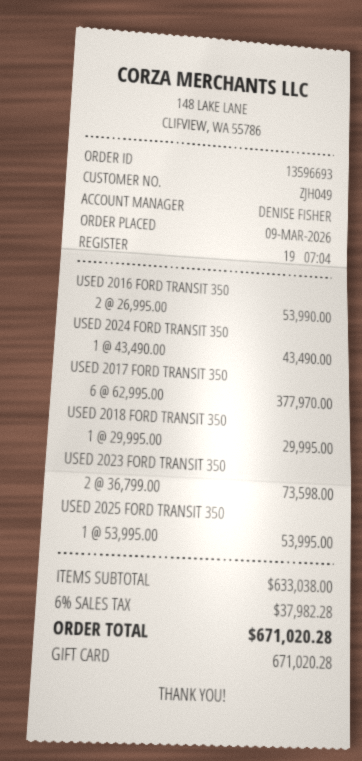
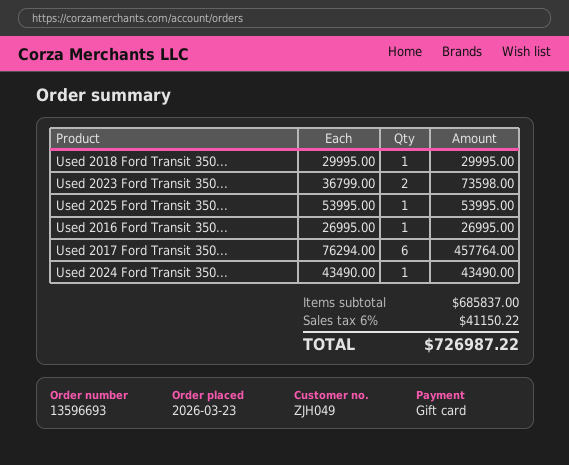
order date: 2026-03-09 -> 2026-03-23
USED 2016 FORD TRANSIT 350: 2 x 26995.00 = 53990.00 -> 1 x 26995.00 = 26995.00
USED 2017 FORD TRANSIT 350: 6 x 62995.00 = 377970.00 -> 6 x 76294.00 = 457764.00
subtotal: 633038.00 -> 685837.00
tax: 6% = 37982.28 -> 6% = 41150.22
total: 671020.28 -> 726987.22

